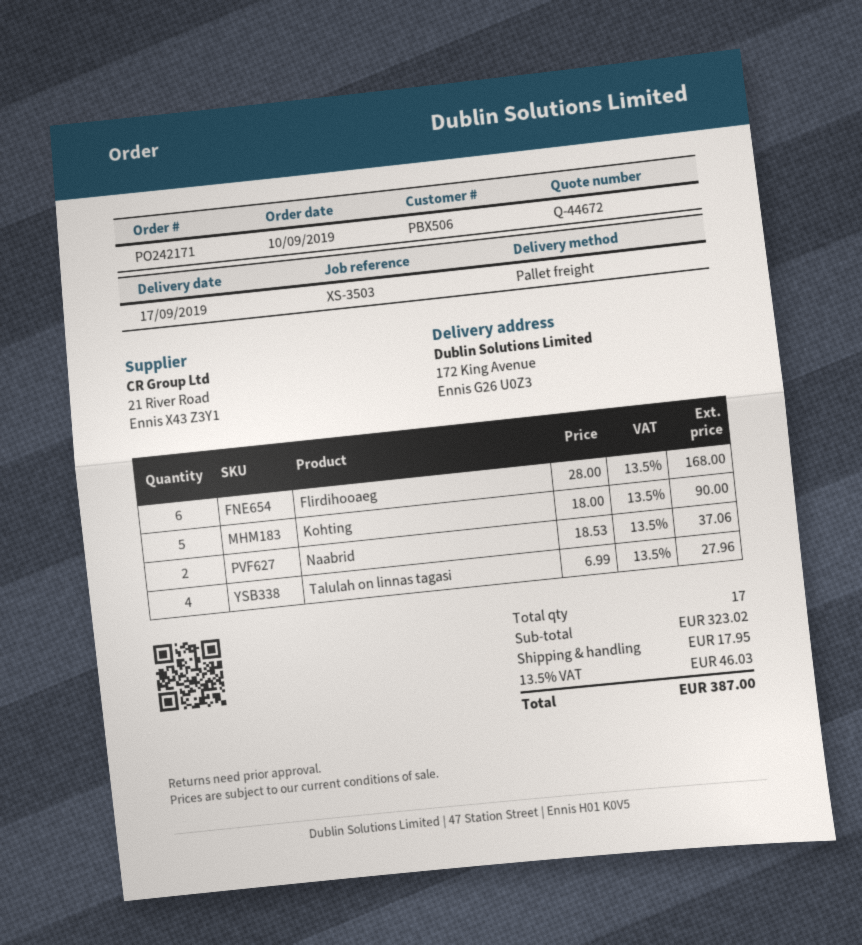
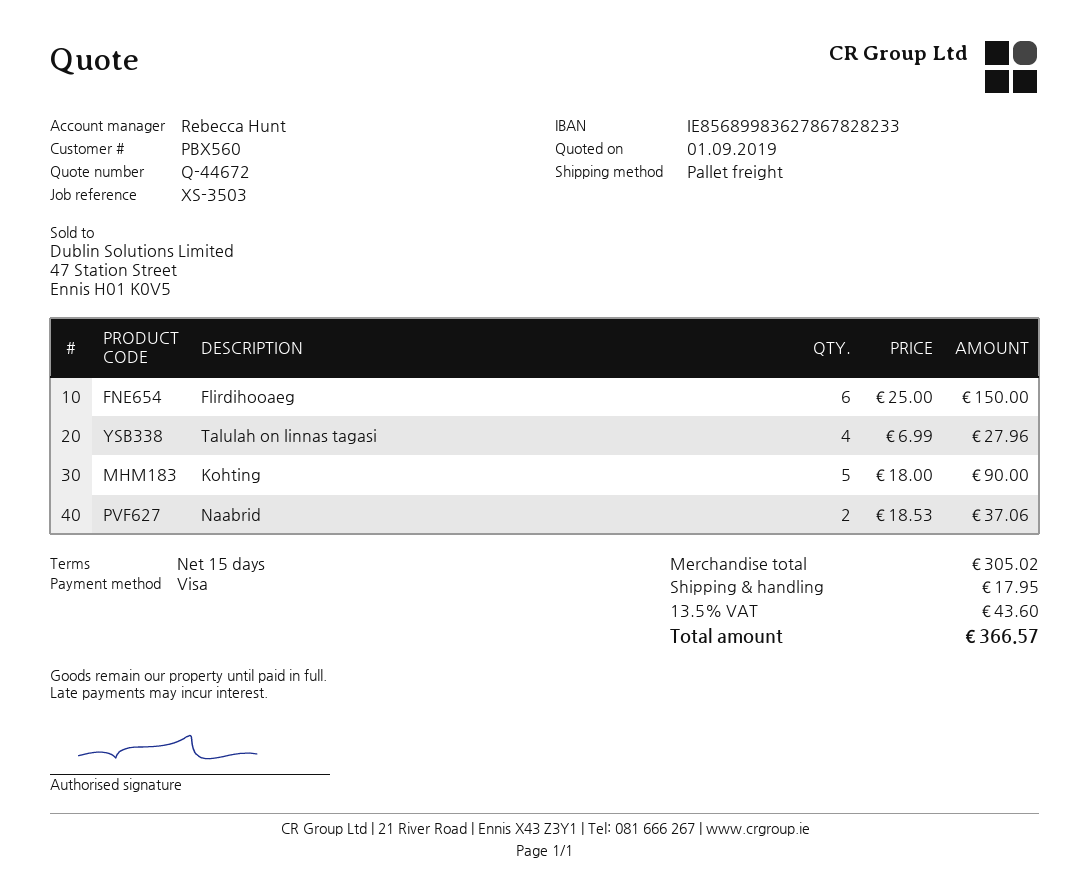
customer number: PBX506 -> PBX560
Flirdihooaeg: 6 x 28.00 = 168.00 -> 6 x 25.00 = 150.00
subtotal: 323.02 -> 305.02
tax: 13.5% = 46.03 -> 13.5% = 43.60
total: 387.00 -> 366.57

